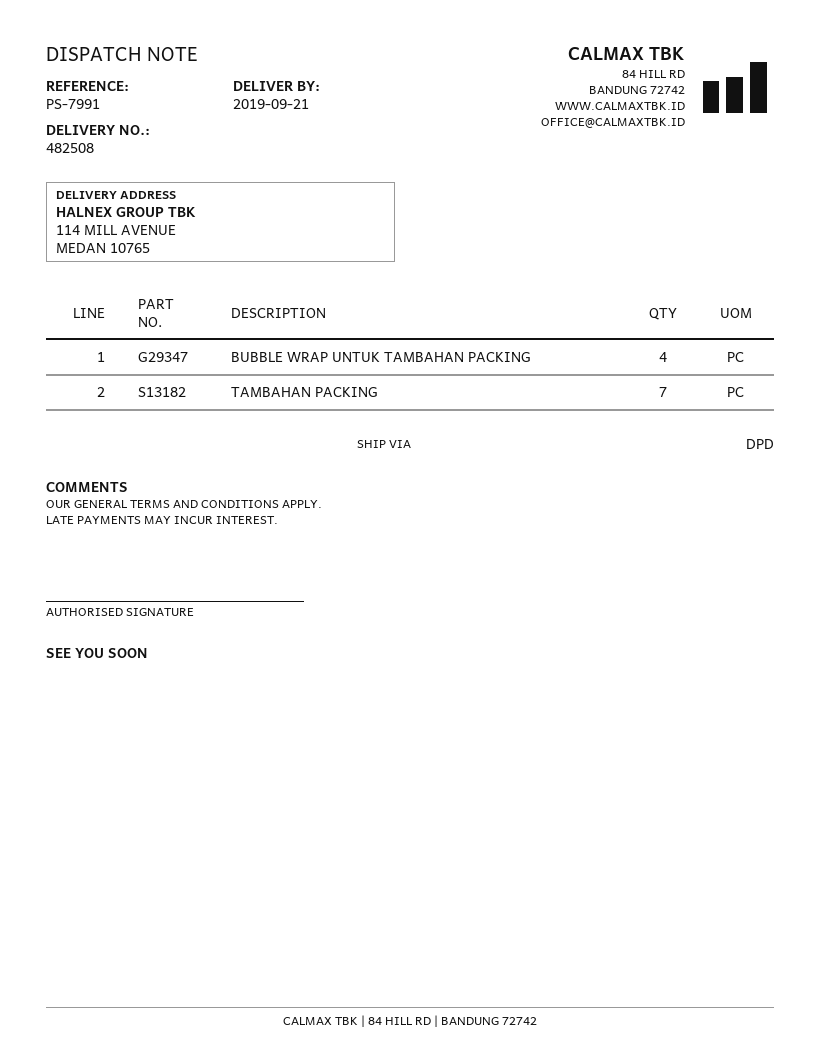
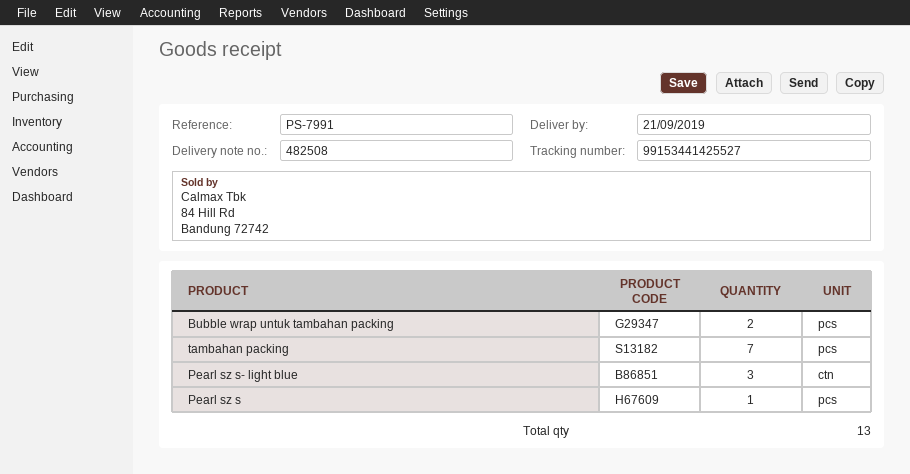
BUBBLE WRAP UNTUK TAMBAHAN PACKING: 4 -> 2
Pearl sz s- light blue: none -> 3
Pearl sz s: none -> 1

